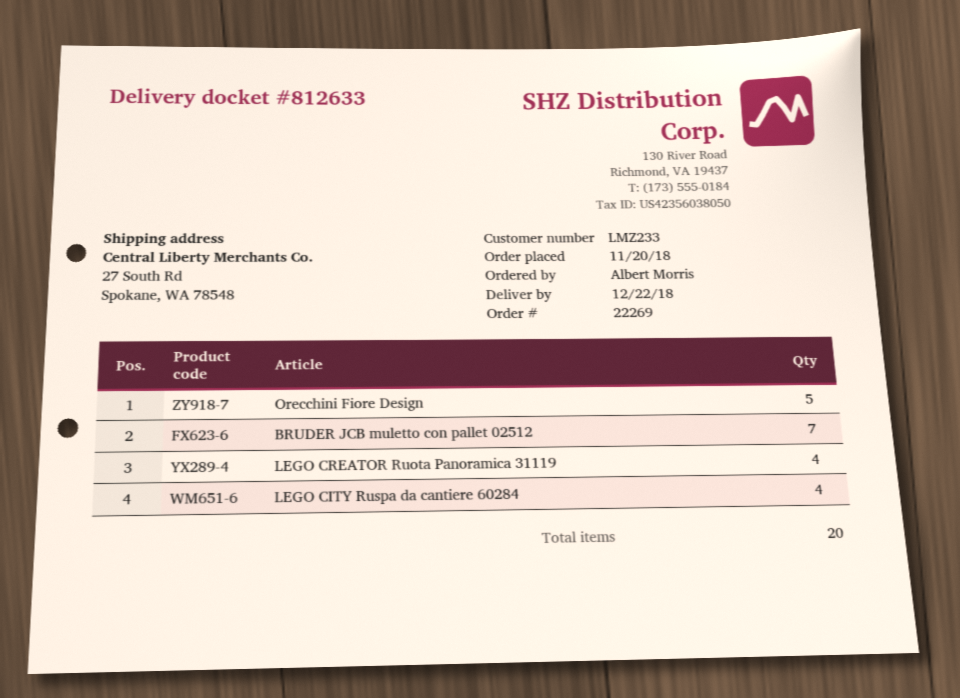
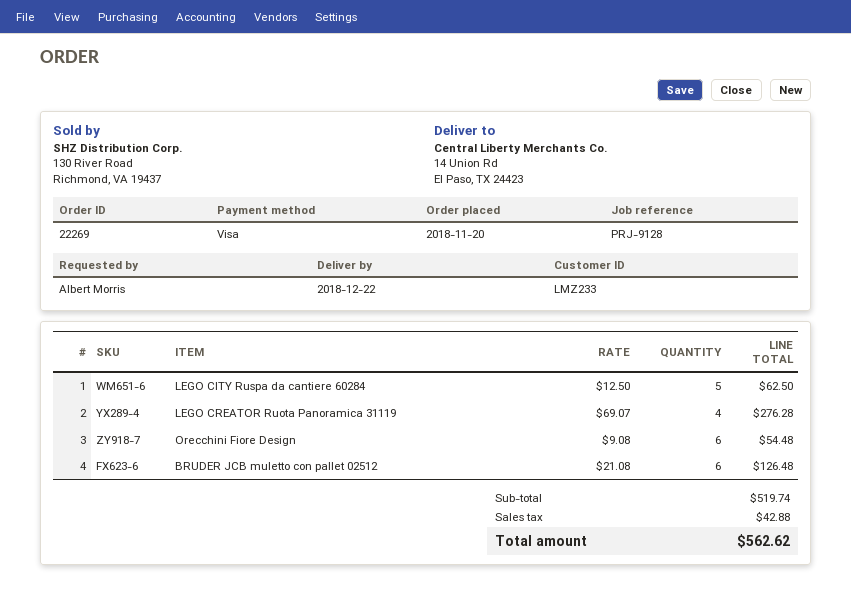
ship to: 27 South Rd, Spokane, WA 78548 -> 14 Union Rd, El Paso, TX 24423
Orecchini Fiore Design: 5 -> 6
BRUDER JCB muletto con pallet 02512: 7 -> 6
LEGO CITY Ruspa da cantiere 60284: 4 -> 5

